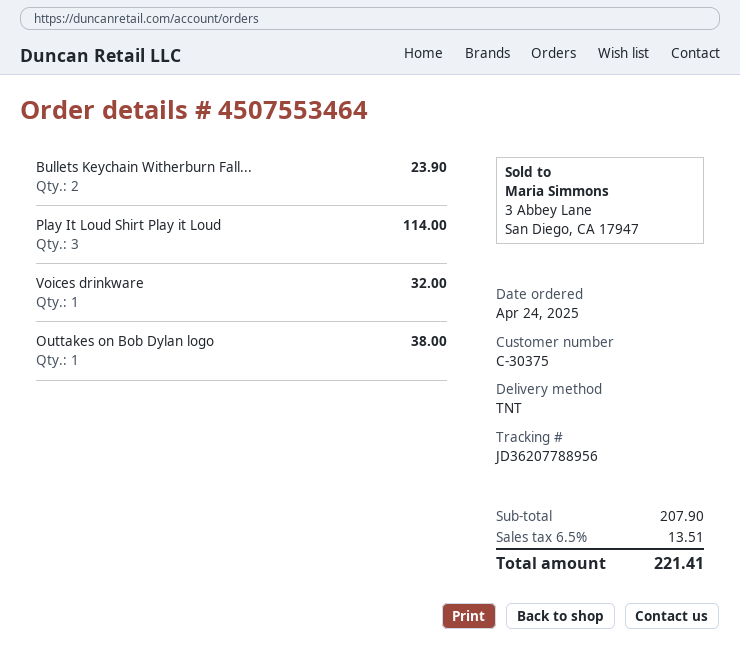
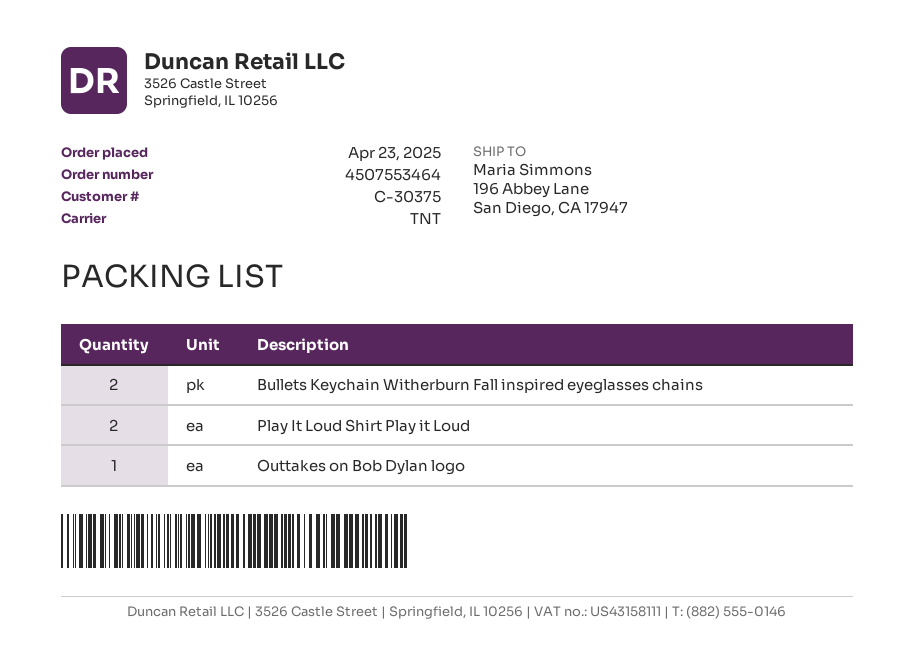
order date: 2025-04-24 -> 2025-04-23
Play It Loud Shirt Play it Loud: 3 -> 2
Voices drinkware: 1 -> none

